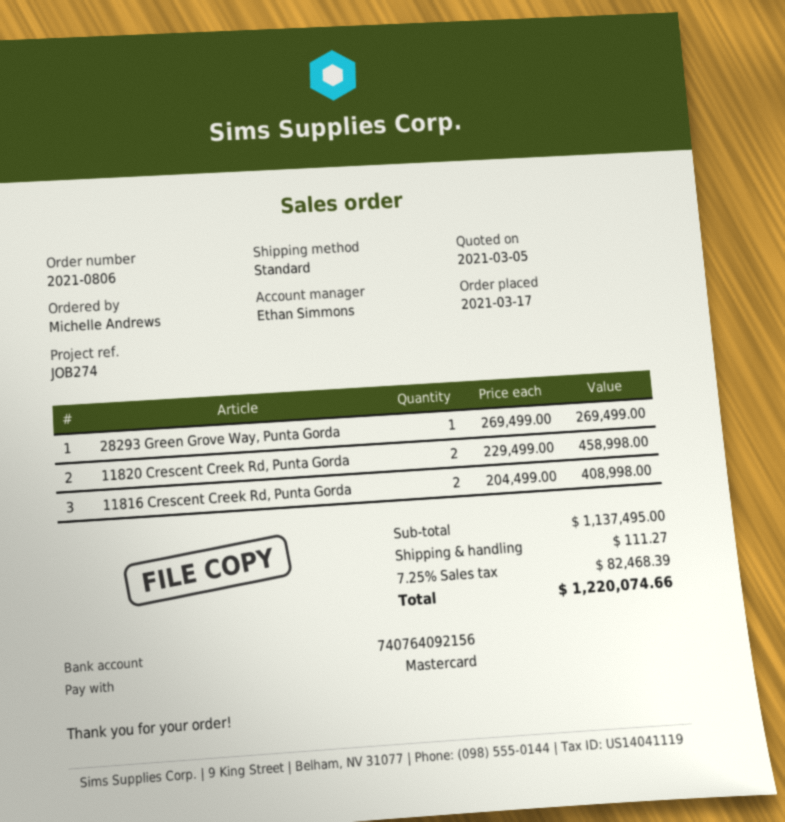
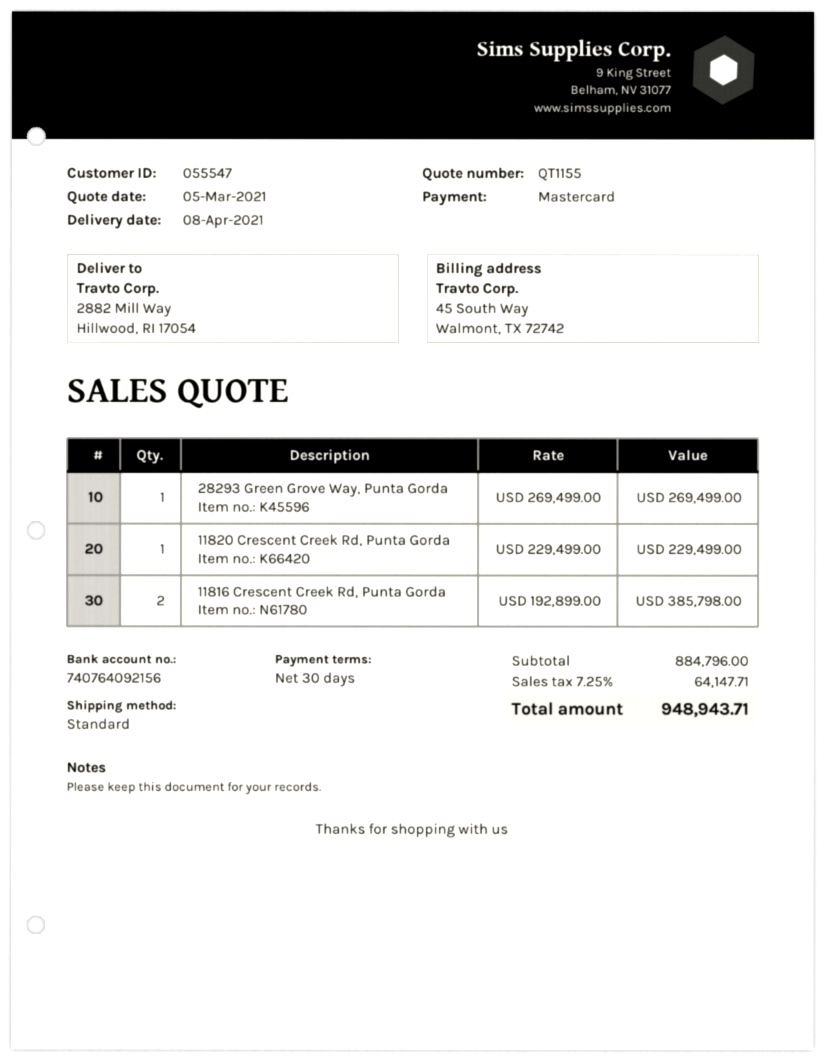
11820 Crescent Creek Rd, Punta Gorda: 2 x 229499.00 = 458998.00 -> 1 x 229499.00 = 229499.00
11816 Crescent Creek Rd, Punta Gorda: 2 x 204499.00 = 408998.00 -> 2 x 192899.00 = 385798.00
subtotal: 1137495.00 -> 884796.00
shipping: 111.27 -> none
tax: 7.25% = 82468.39 -> 7.25% = 64147.71
total: 1220074.66 -> 948943.71

